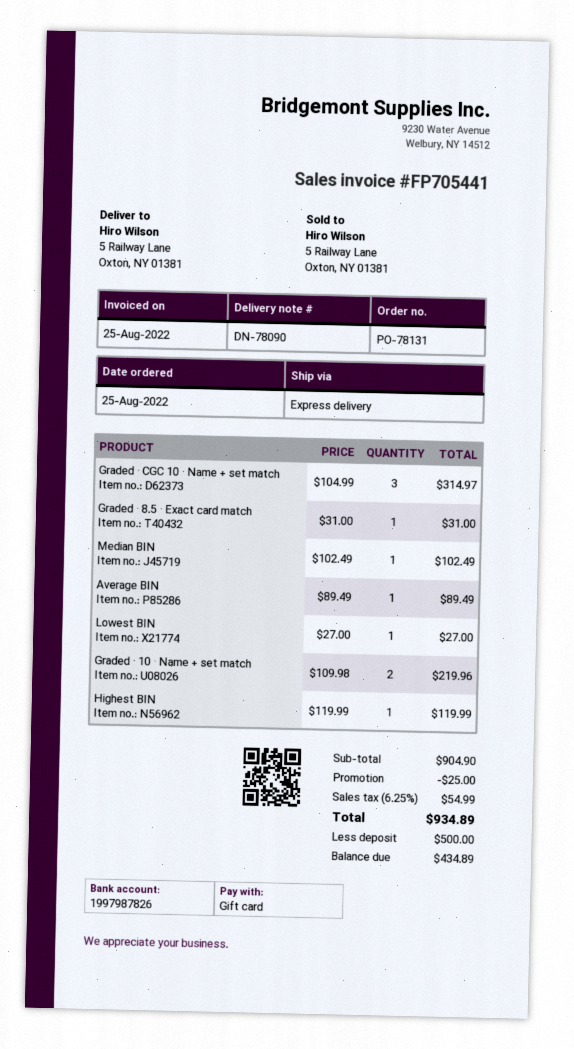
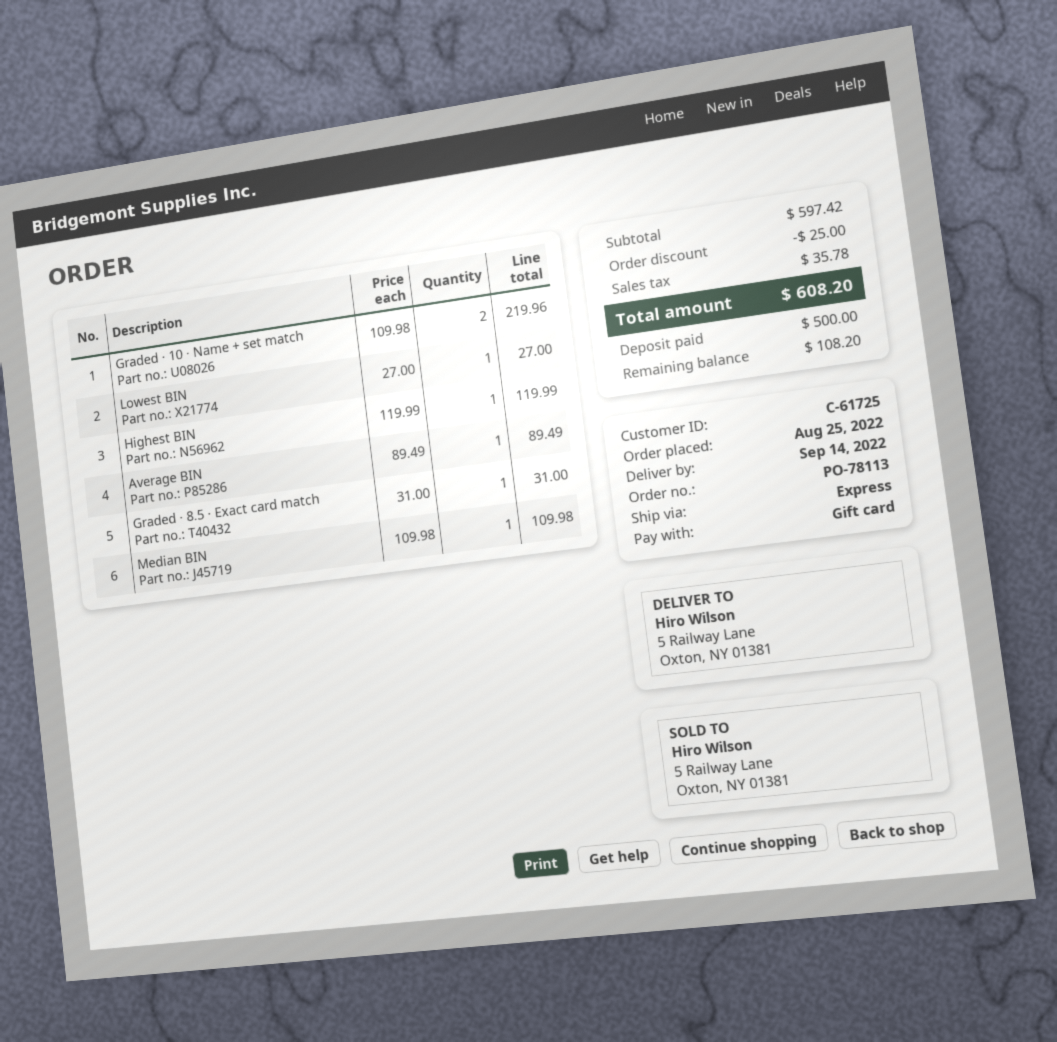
order number: PO-78131 -> PO-78113
Graded · CGC 10 · Name + set match: 3 x 104.99 = 314.97 -> none
Median BIN: 1 x 102.49 = 102.49 -> 1 x 109.98 = 109.98
subtotal: 904.90 -> 597.42
tax: 54.99 -> 35.78
total: 934.89 -> 608.20
balance: 434.89 -> 108.20

